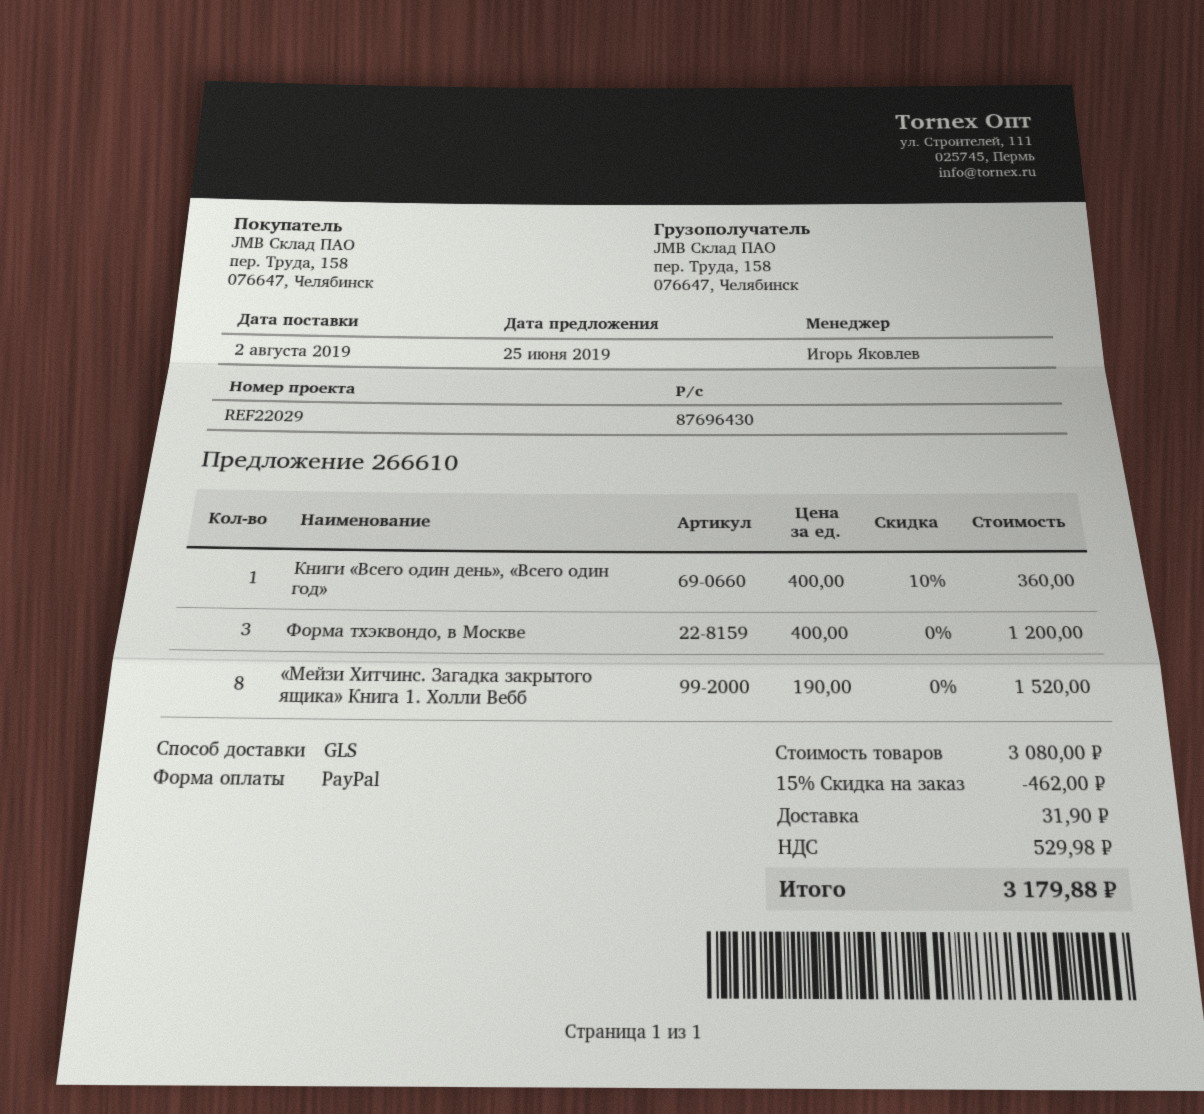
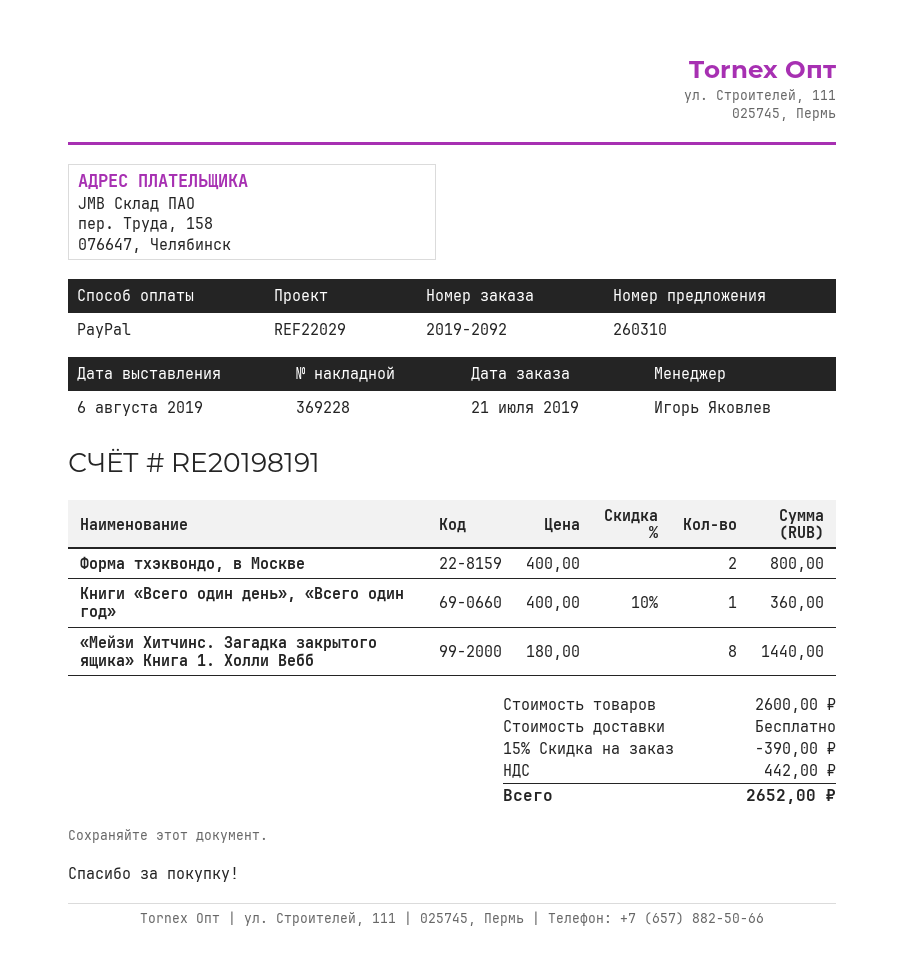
quote number: 266610 -> 260310
Форма тхэквондо, в Москве: 3 x 400.00 = 1200.00 -> 2 x 400.00 = 800.00
«Мейзи Хитчинс. Загадка закрытого ящика» Книга 1. Холли Вебб: 8 x 190.00 = 1520.00 -> 8 x 180.00 = 1440.00
subtotal: 3080.00 -> 2600.00
discount: 15% = 462.00 -> 15% = 390.00
shipping: 31.90 -> 0.00
tax: 529.98 -> 442.00
total: 3179.88 -> 2652.00

